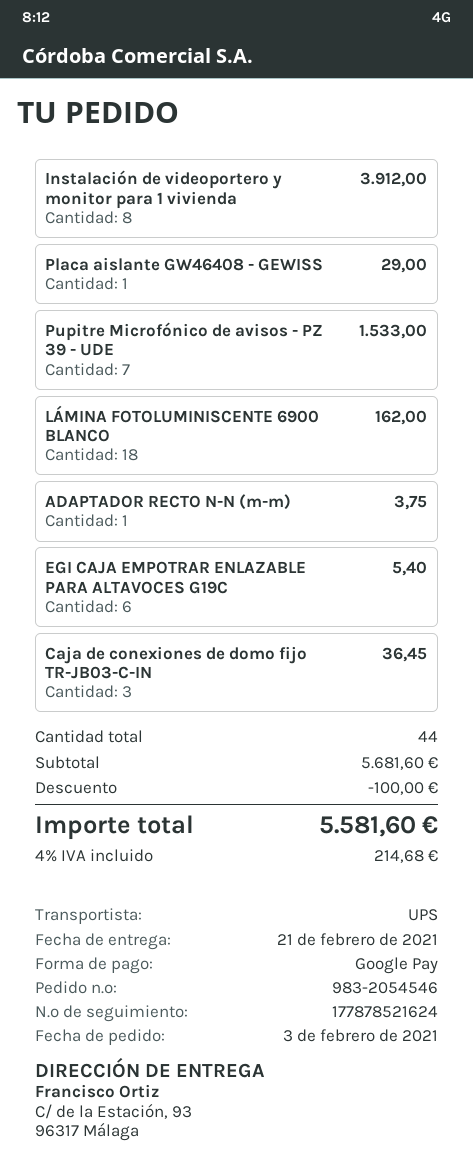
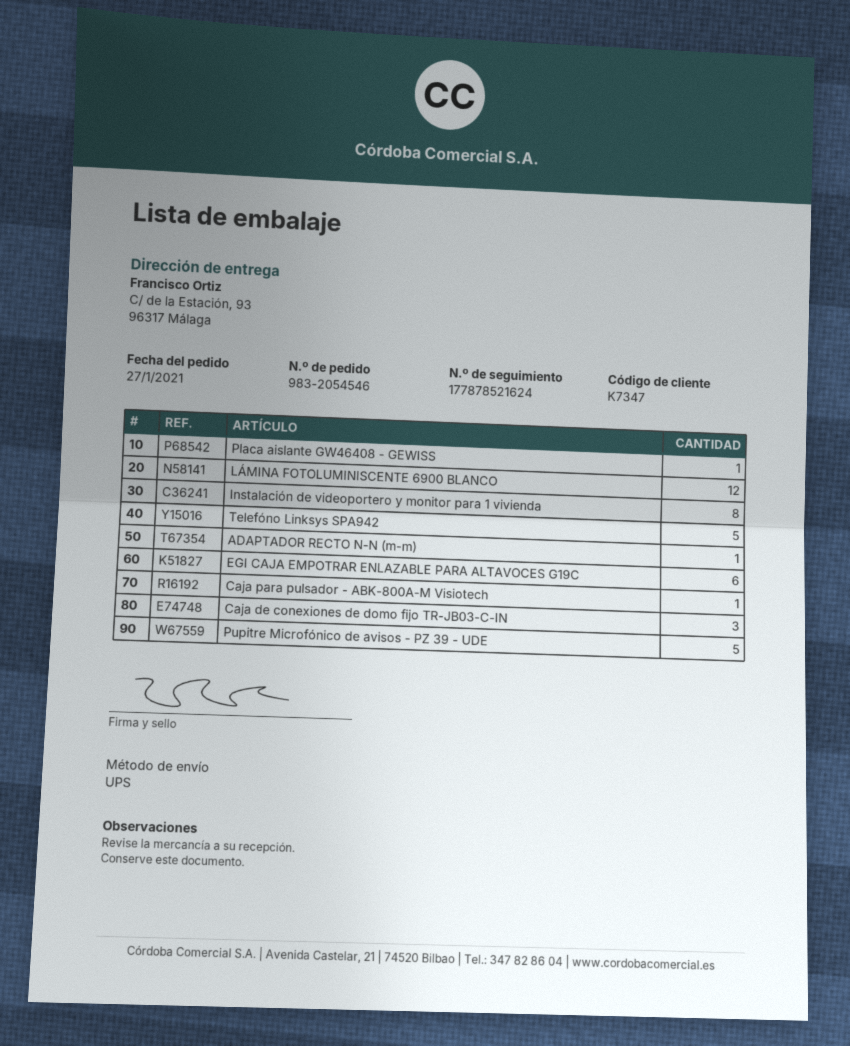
order date: 2021-02-03 -> 2021-01-27
Pupitre Microfónico de avisos - PZ 39 - UDE: 7 -> 5
LÁMINA FOTOLUMINISCENTE 6900 BLANCO: 18 -> 12
Telefóno Linksys SPA942: none -> 5
Caja para pulsador - ABK-800A-M Visiotech: none -> 1

